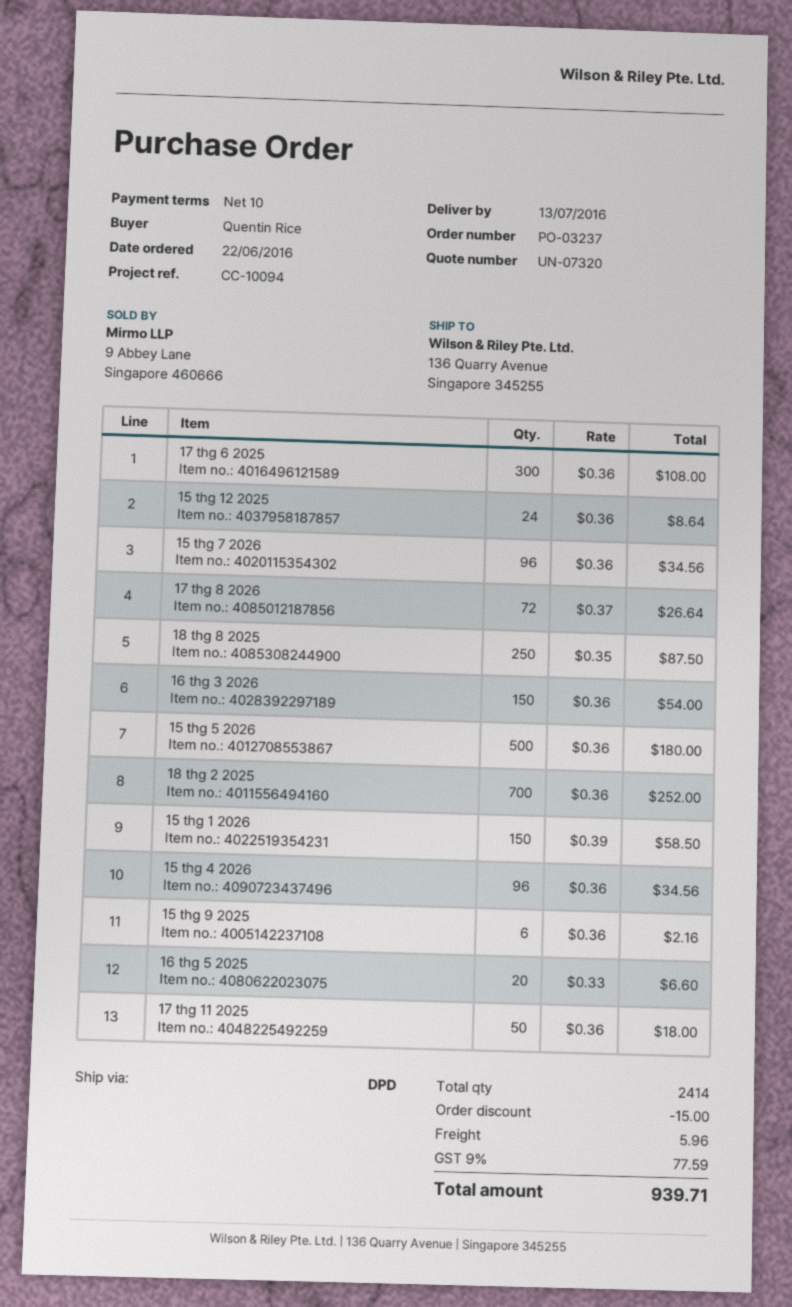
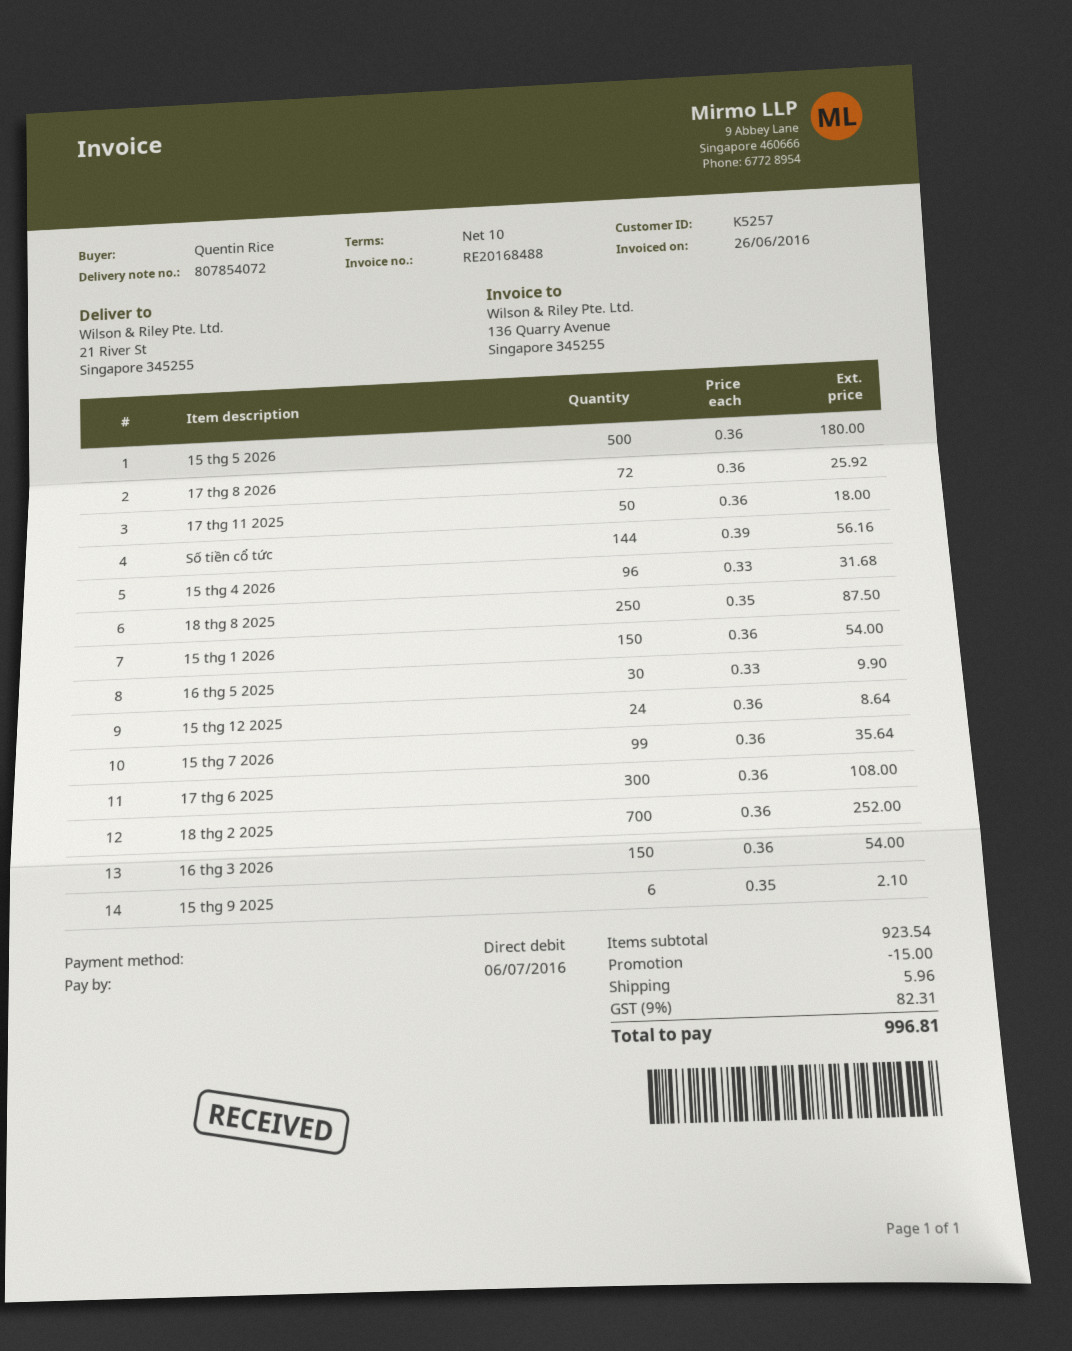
ship to: 136 Quarry Avenue, Singapore 345255 -> 21 River St, Singapore 345255
15 thg 7 2026: 96 x 0.36 = 34.56 -> 99 x 0.36 = 35.64
17 thg 8 2026: 72 x 0.37 = 26.64 -> 72 x 0.36 = 25.92
15 thg 1 2026: 150 x 0.39 = 58.50 -> 150 x 0.36 = 54.00
15 thg 4 2026: 96 x 0.36 = 34.56 -> 96 x 0.33 = 31.68
15 thg 9 2025: 6 x 0.36 = 2.16 -> 6 x 0.35 = 2.10
16 thg 5 2025: 20 x 0.33 = 6.60 -> 30 x 0.33 = 9.90
Số tiền cổ tức: none -> 144 x 0.39 = 56.16
tax: 9% = 77.59 -> 9% = 82.31
total: 939.71 -> 996.81

